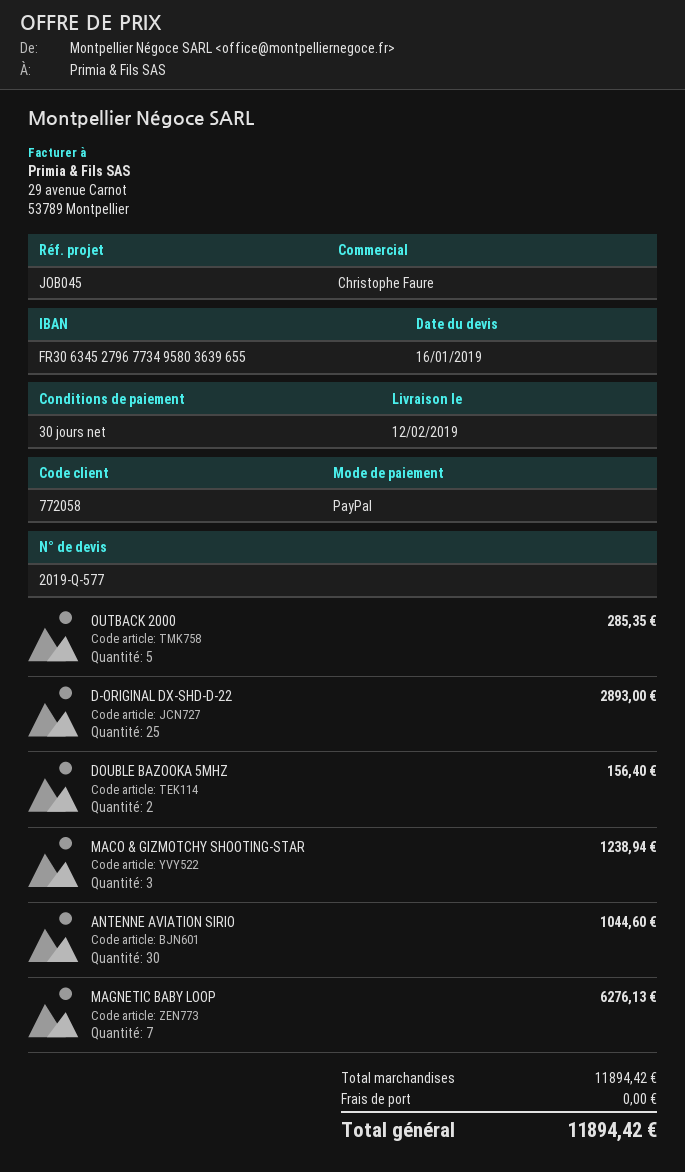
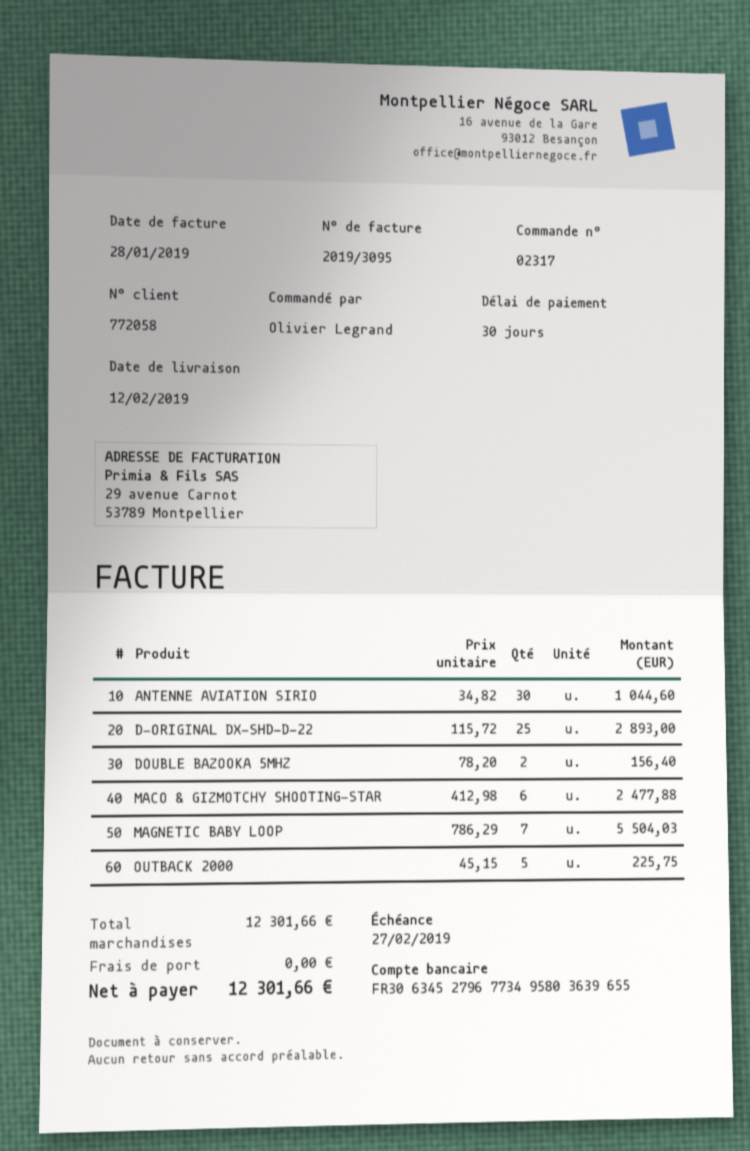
OUTBACK 2000: 5 for 285.35 -> 5 for 225.75
MACO & GIZMOTCHY SHOOTING-STAR: 3 for 1238.94 -> 6 for 2477.88
MAGNETIC BABY LOOP: 7 for 6276.13 -> 7 for 5504.03
subtotal: 11894.42 -> 12301.66
total: 11894.42 -> 12301.66

